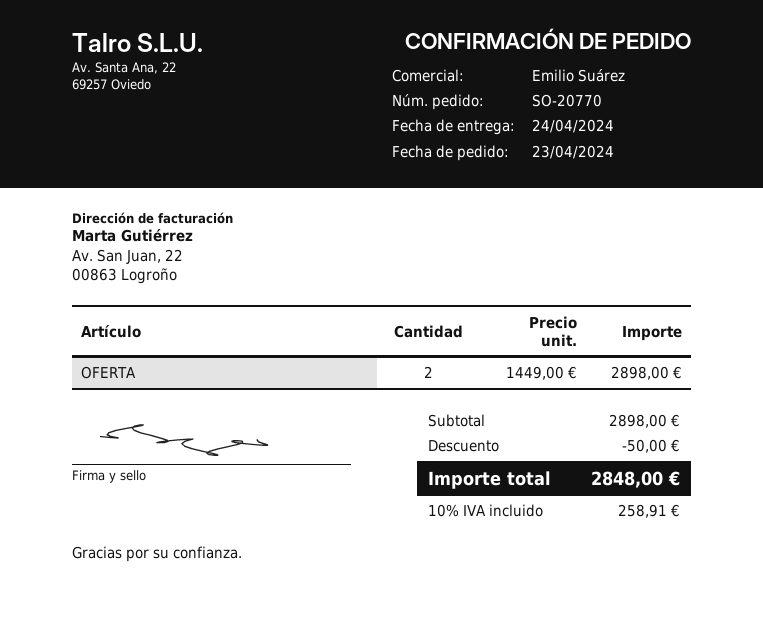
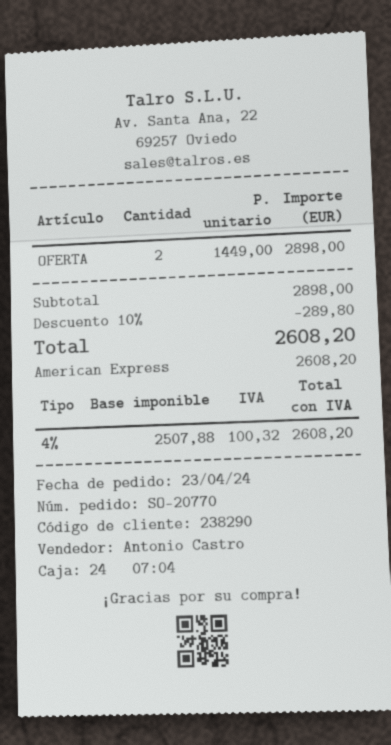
sales rep: Emilio Suárez -> Antonio Castro
discount: 50.00 -> 289.80
tax: 10% = 258.91 -> 4% = 100.32
total: 2848.00 -> 2608.20

